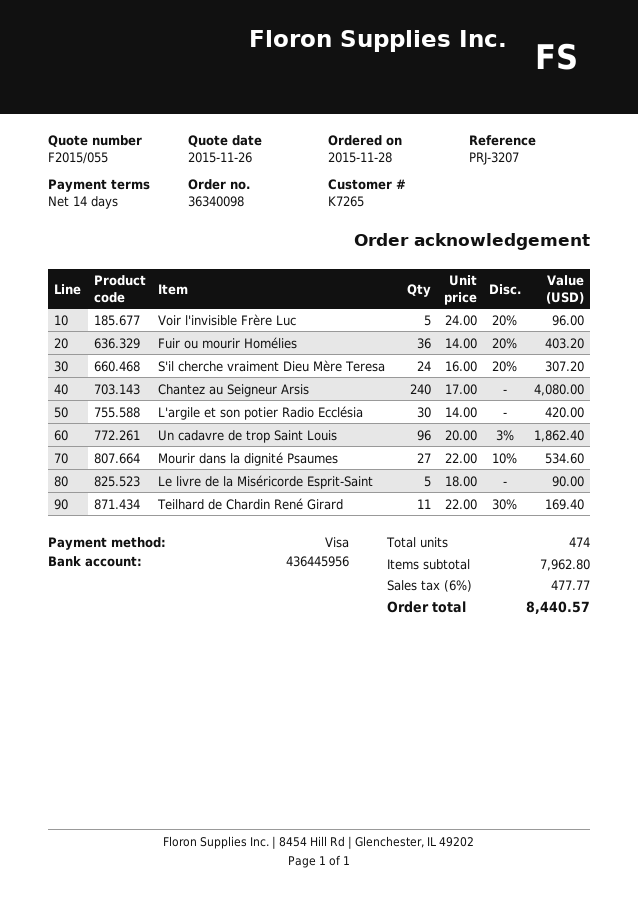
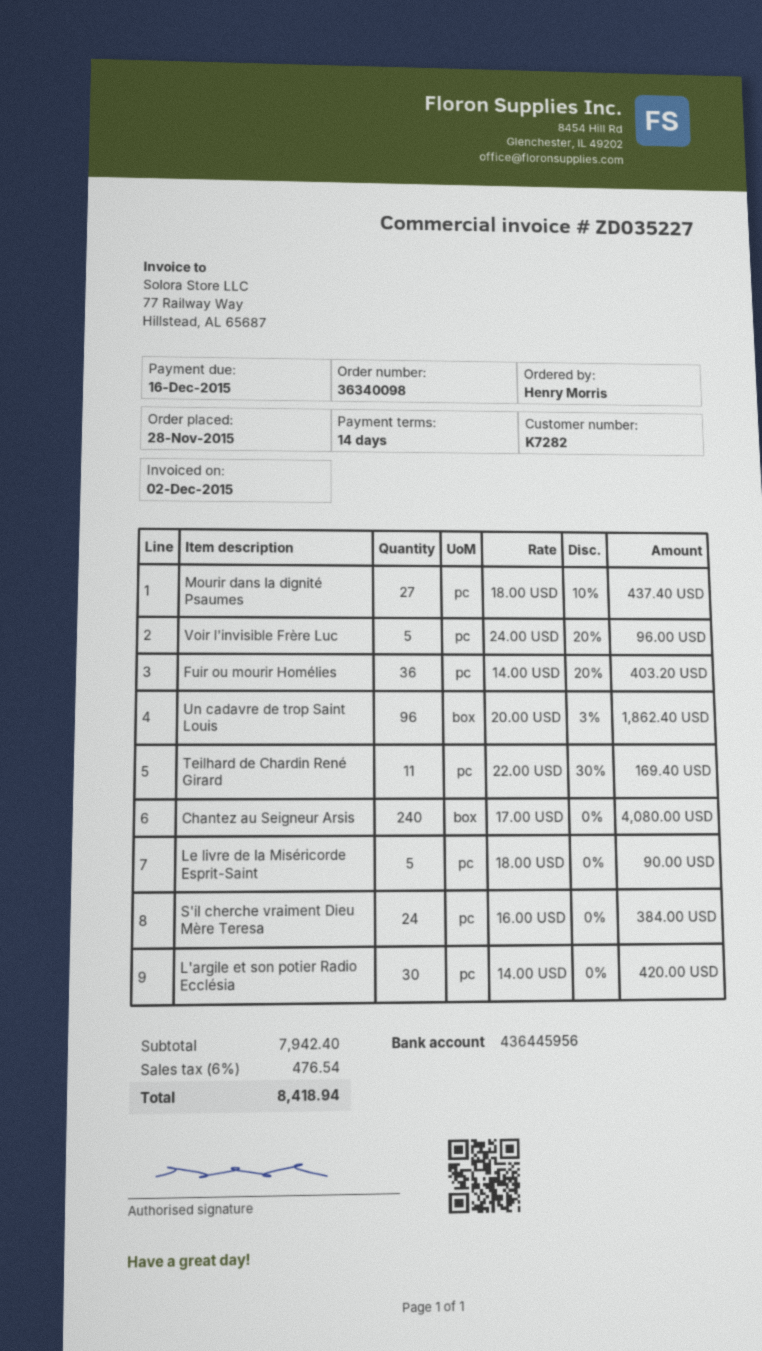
customer number: K7265 -> K7282
S'il cherche vraiment Dieu Mère Teresa: 24 x 16.00 - 20% = 307.20 -> 24 x 16.00 = 384.00
Mourir dans la dignité Psaumes: 27 x 22.00 - 10% = 534.60 -> 27 x 18.00 - 10% = 437.40
subtotal: 7962.80 -> 7942.40
tax: 6% = 477.77 -> 6% = 476.54
total: 8440.57 -> 8418.94

